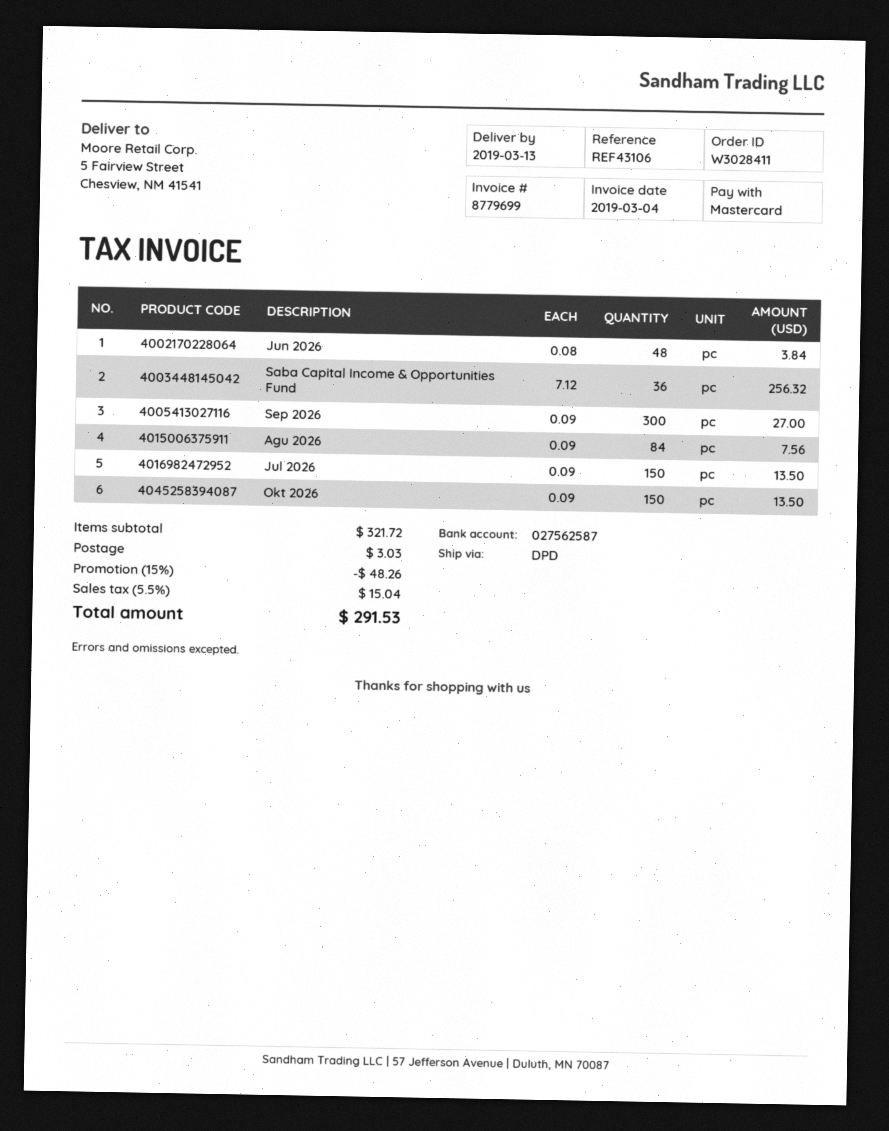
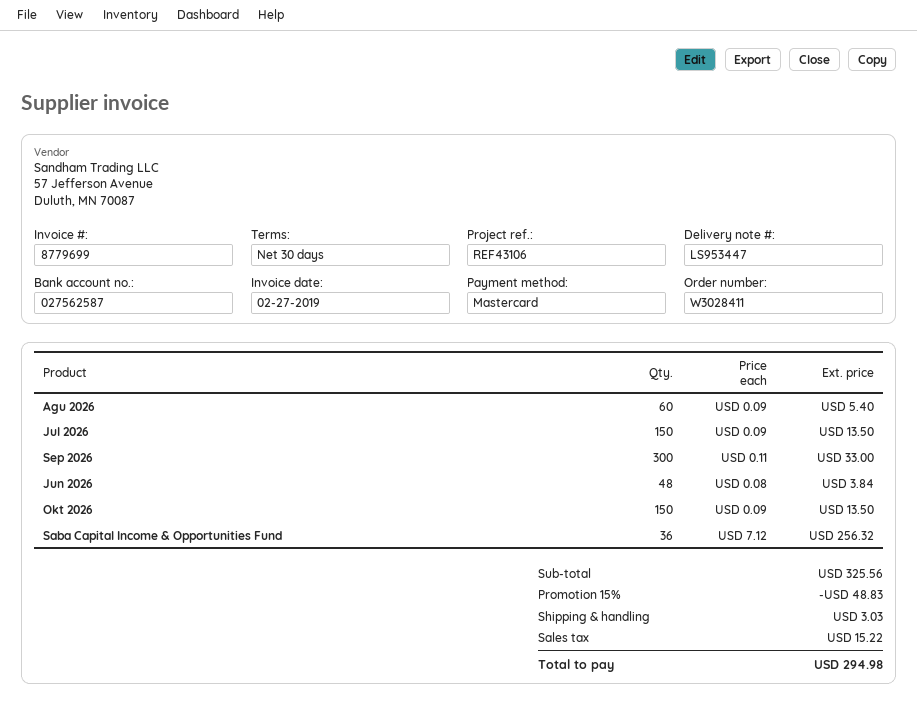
invoice date: 2019-03-04 -> 2019-02-27
Sep 2026: 300 x 0.09 = 27.00 -> 300 x 0.11 = 33.00
Agu 2026: 84 x 0.09 = 7.56 -> 60 x 0.09 = 5.40
subtotal: 321.72 -> 325.56
discount: 15% = 48.26 -> 15% = 48.83
tax: 15.04 -> 15.22
total: 291.53 -> 294.98

